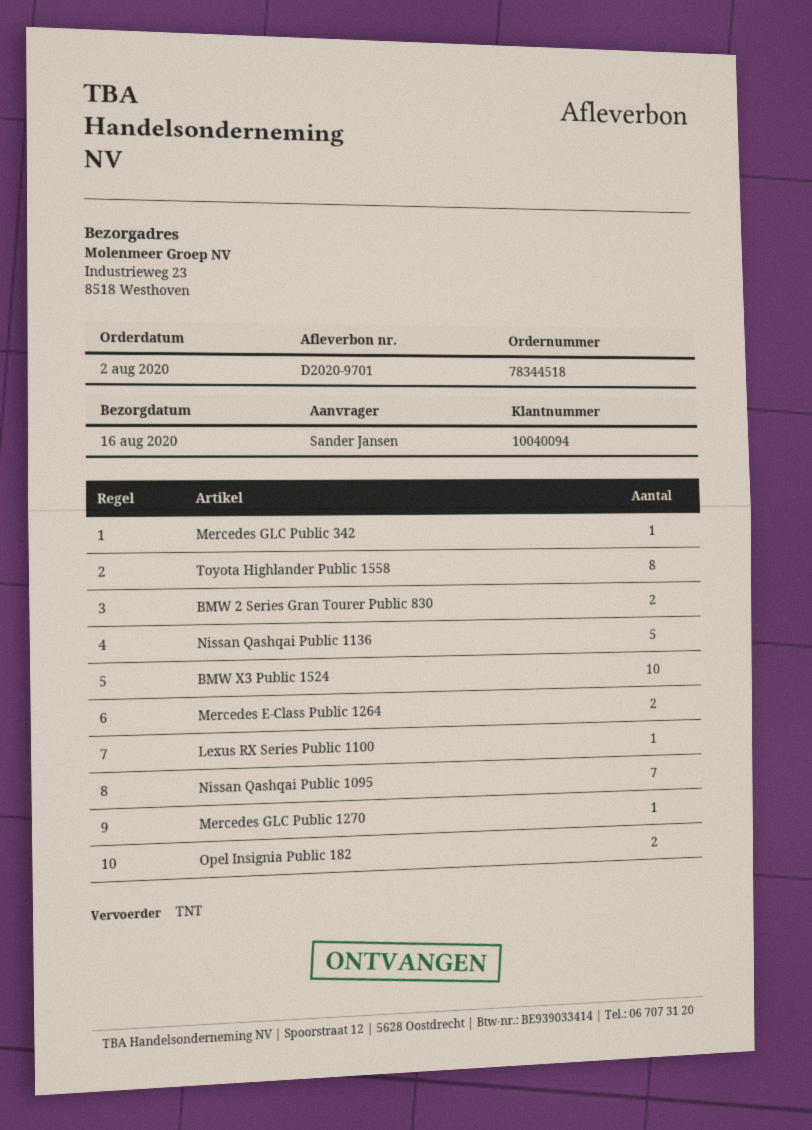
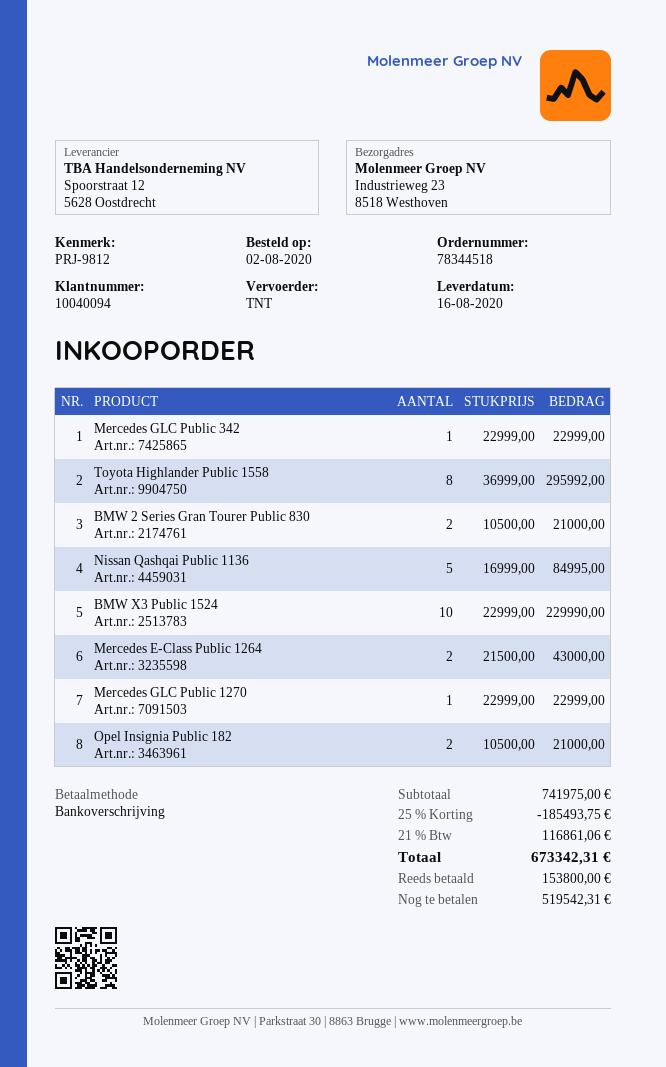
Lexus RX Series Public 1100: 1 -> none
Nissan Qashqai Public 1095: 7 -> none

